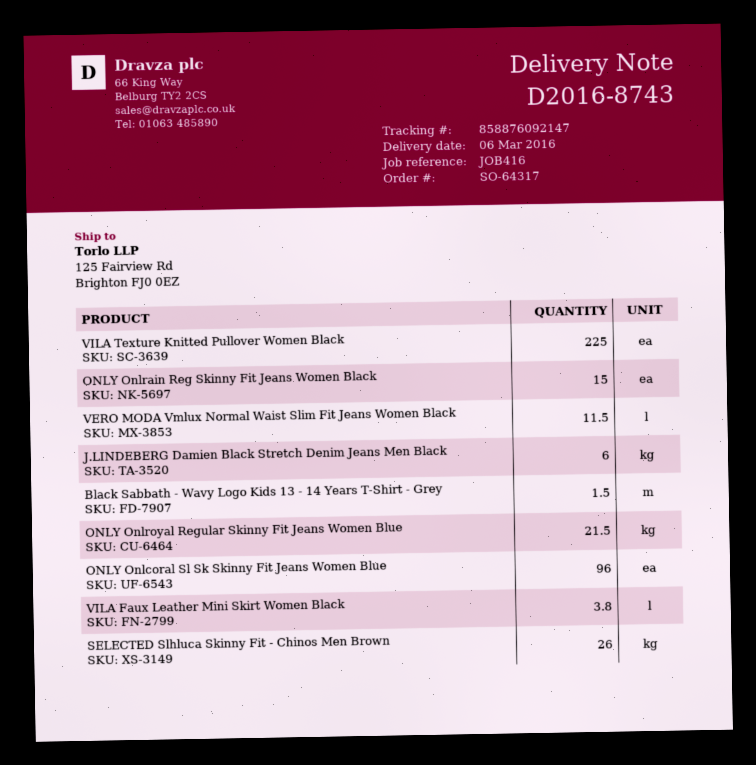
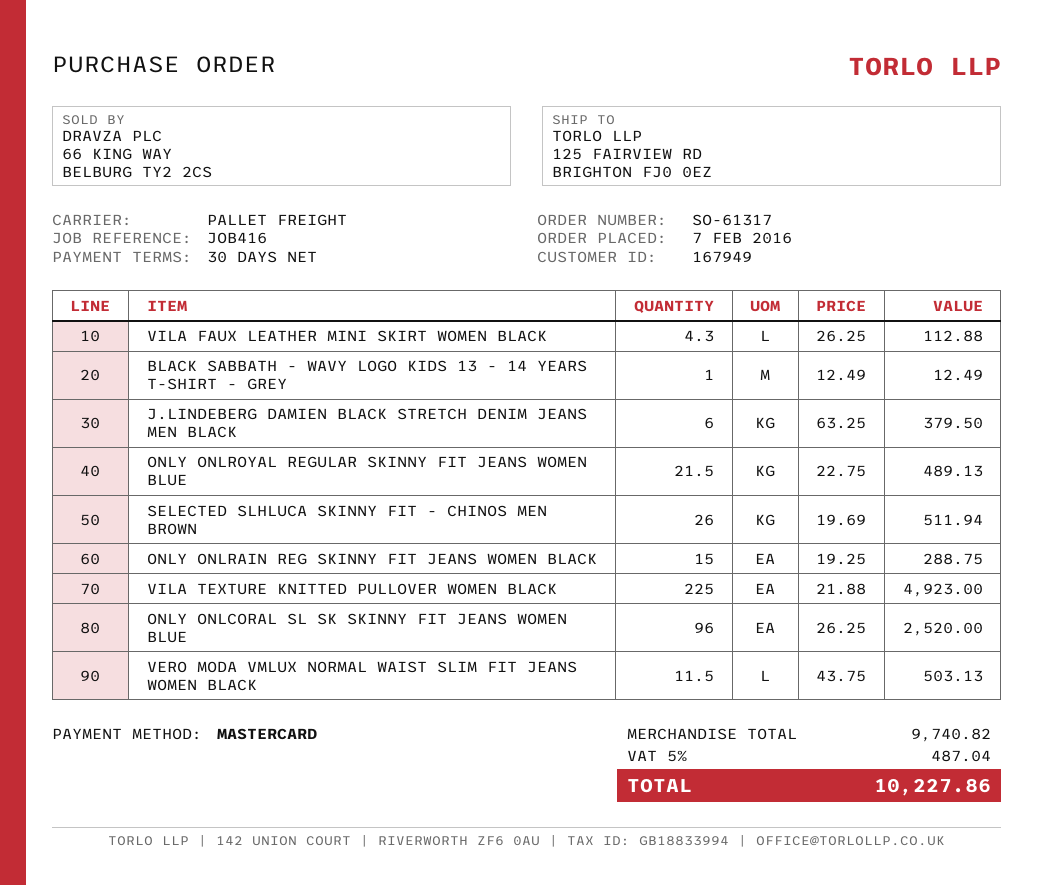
order number: SO-64317 -> SO-61317
Black Sabbath - Wavy Logo Kids 13 - 14 Years T-Shirt - Grey: 1.5 -> 1
VILA Faux Leather Mini Skirt Women Black: 3.8 -> 4.3

